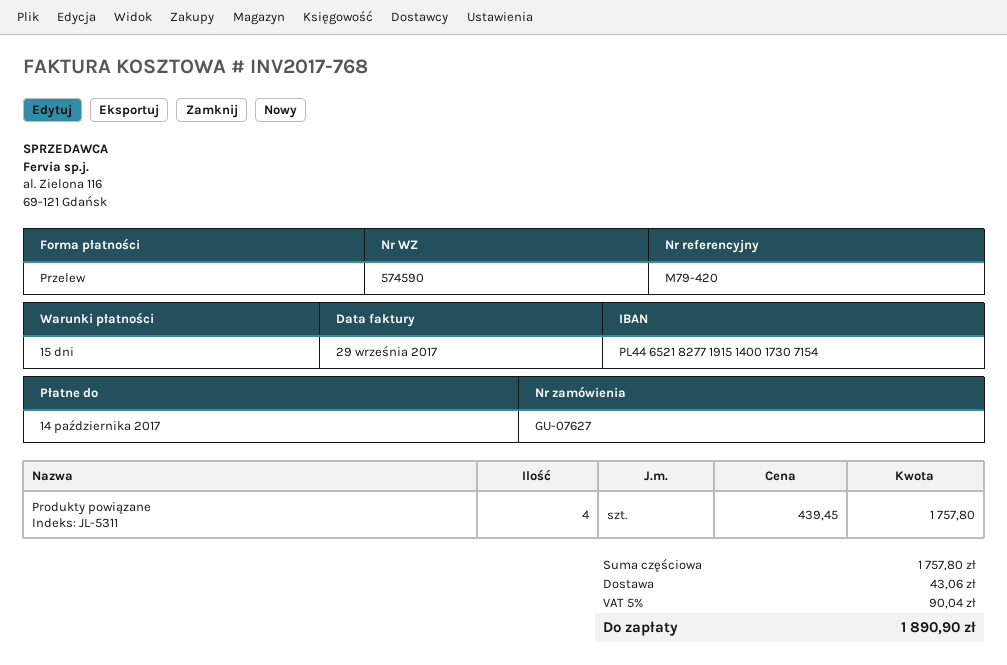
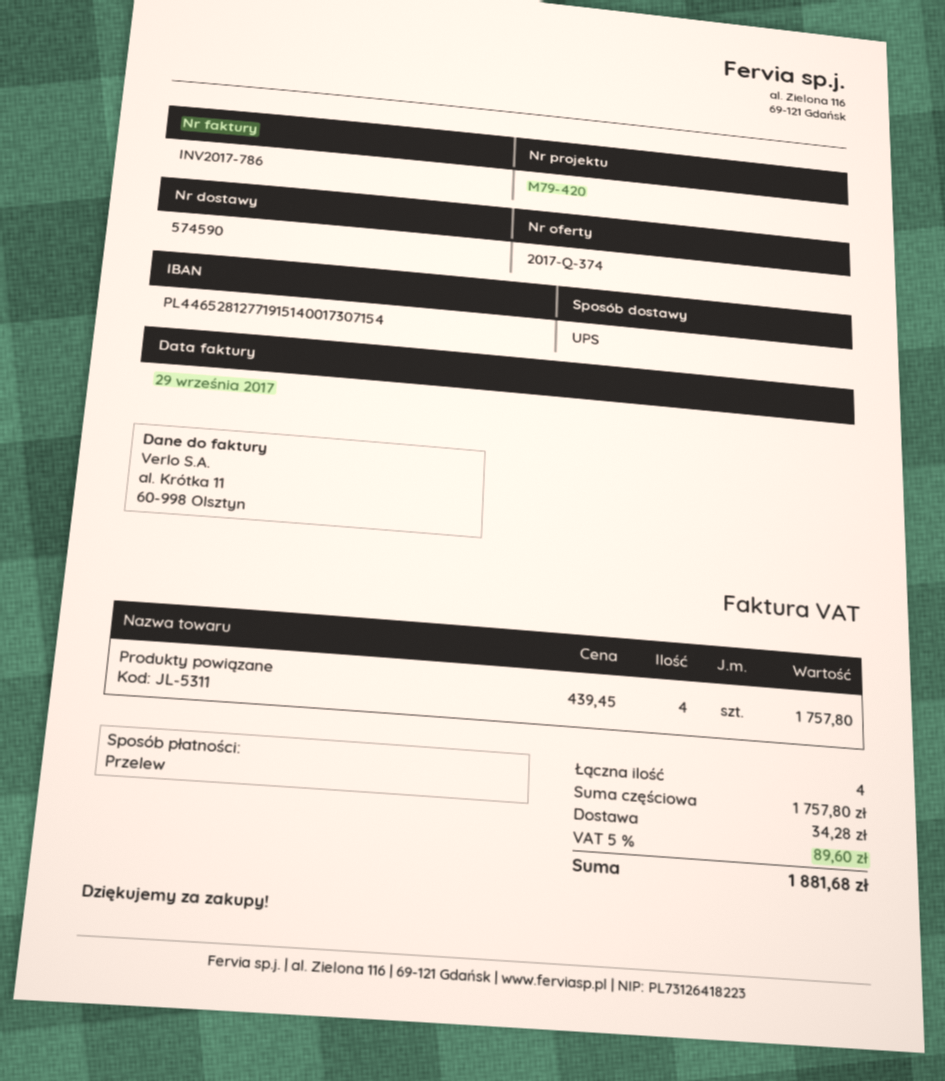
invoice number: INV2017-768 -> INV2017-786
bank account: PL44652182771915140017307154 -> PL44652812771915140017307154
shipping: 43.06 -> 34.28
tax: 5% = 90.04 -> 5% = 89.60
total: 1890.90 -> 1881.68

